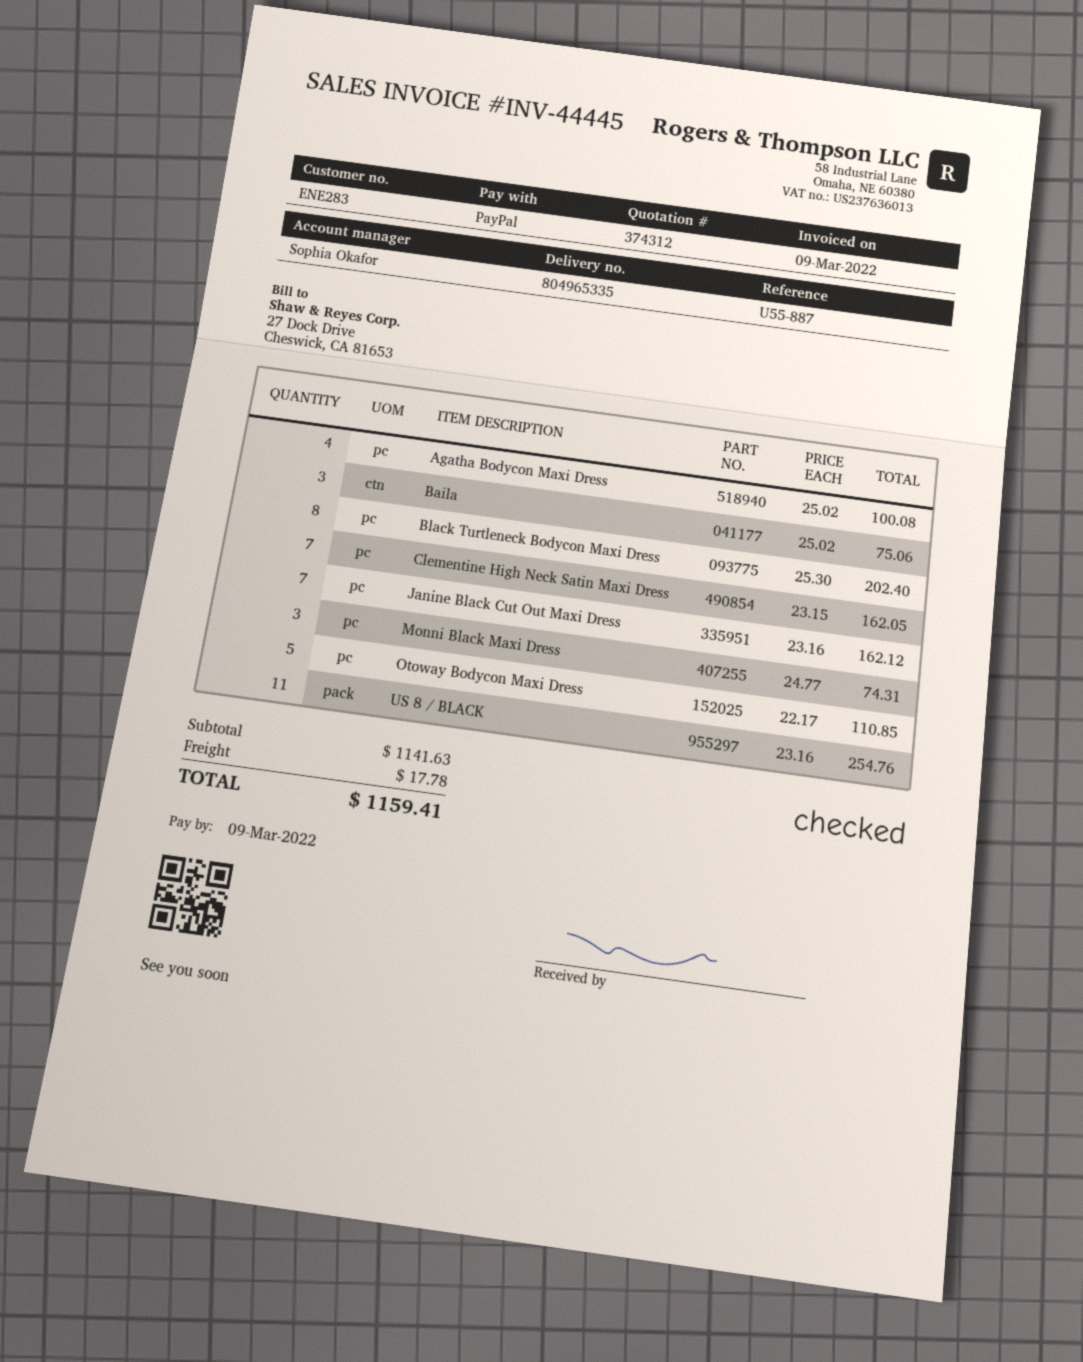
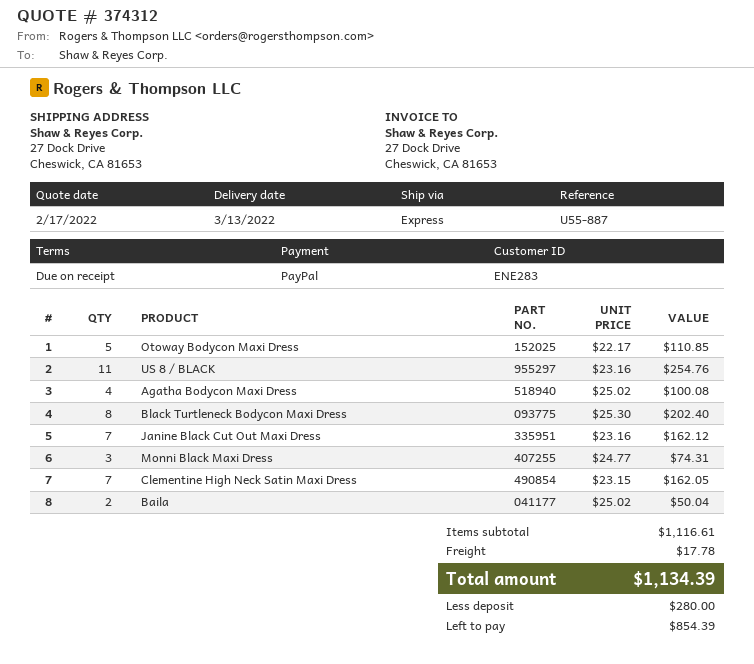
Baila: 3 x 25.02 = 75.06 -> 2 x 25.02 = 50.04
subtotal: 1141.63 -> 1116.61
total: 1159.41 -> 1134.39

